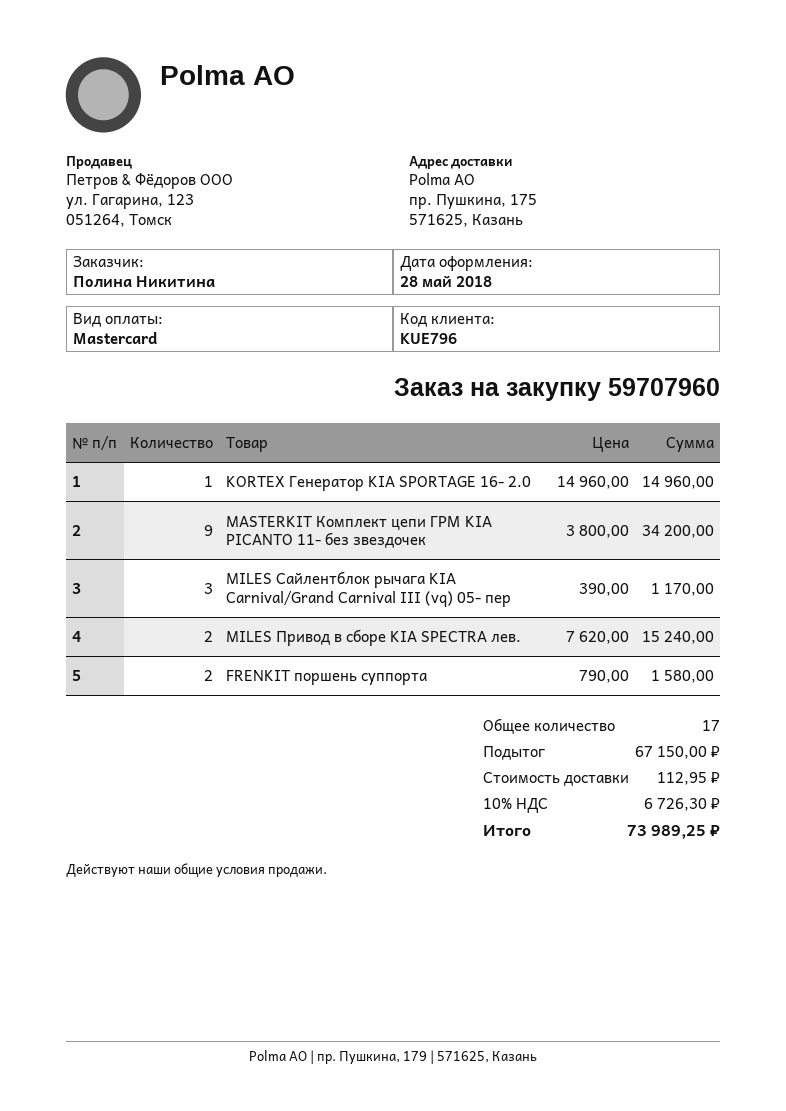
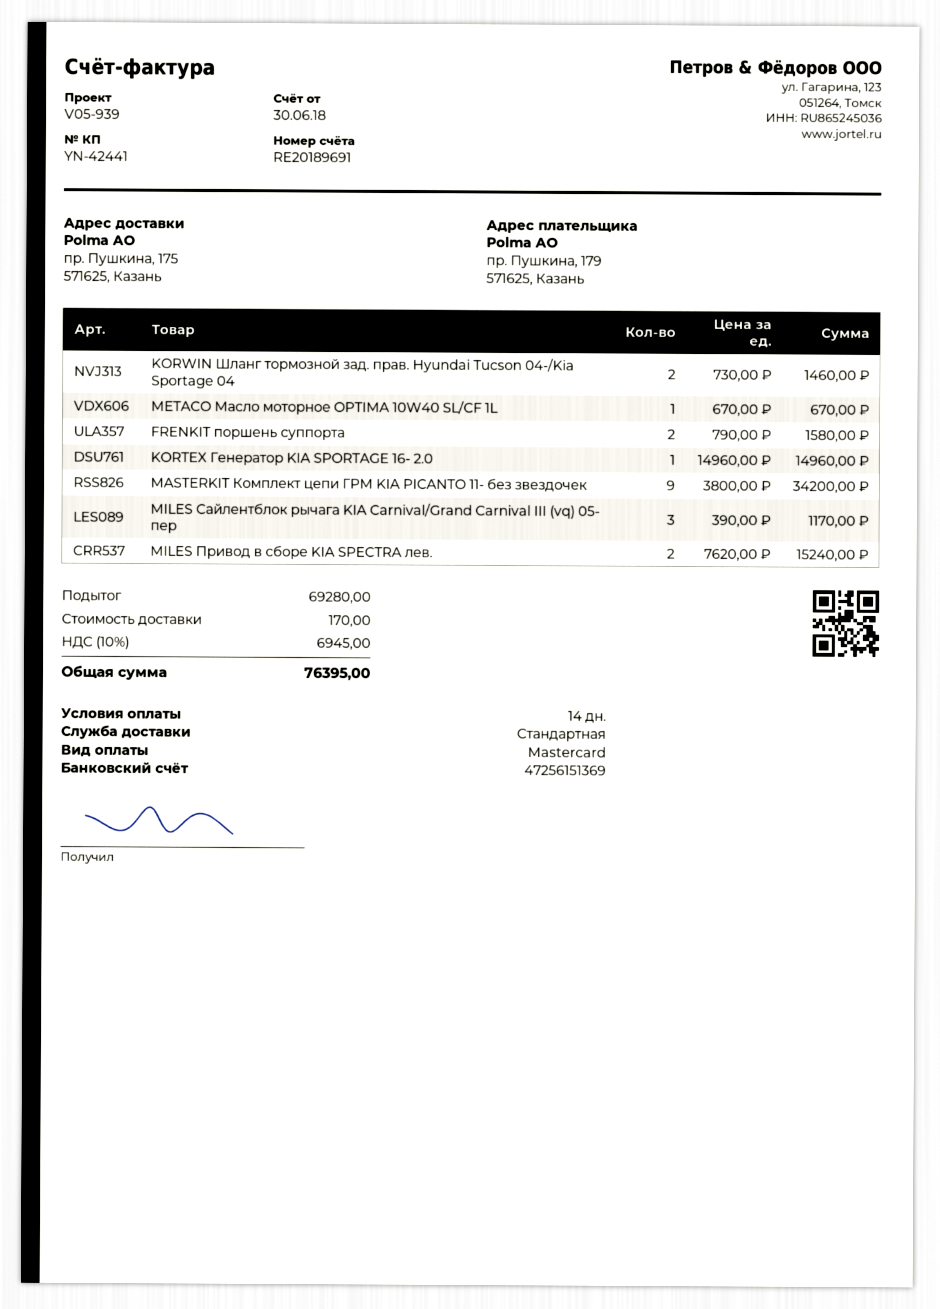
KORWIN Шланг тормозной зад. прав. Hyundai Tucson 04-/Kia Sportage 04: none -> 2 x 730.00 = 1460.00
METACO Масло моторное OPTIMA 10W40 SL/CF 1L: none -> 1 x 670.00 = 670.00
subtotal: 67150.00 -> 69280.00
shipping: 112.95 -> 170.00
tax: 10% = 6726.30 -> 10% = 6945.00
total: 73989.25 -> 76395.00

